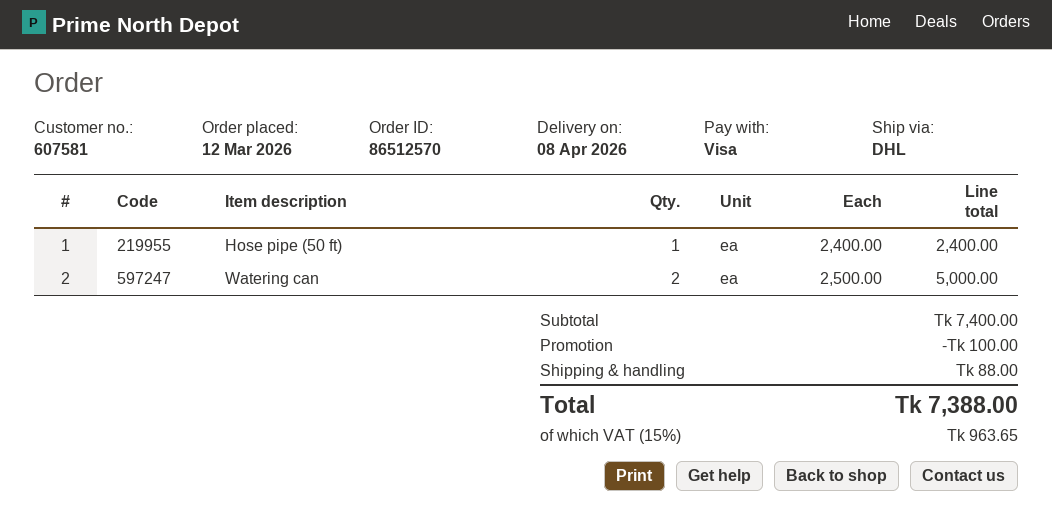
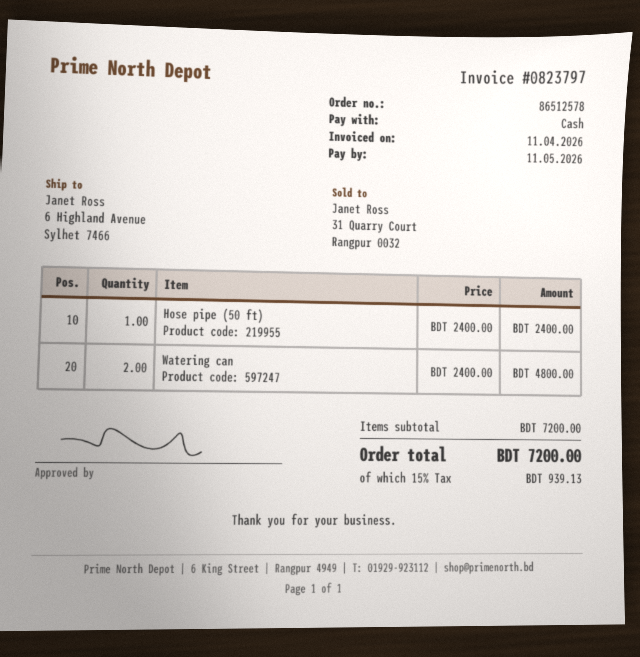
order number: 86512570 -> 86512578
payment method: Visa -> cash
Watering can: 2 x 2500.00 = 5000.00 -> 2 x 2400.00 = 4800.00
subtotal: 7400.00 -> 7200.00
discount: 100.00 -> none
shipping: 88.00 -> none
tax: 15% = 963.65 -> 15% = 939.13
total: 7388.00 -> 7200.00

